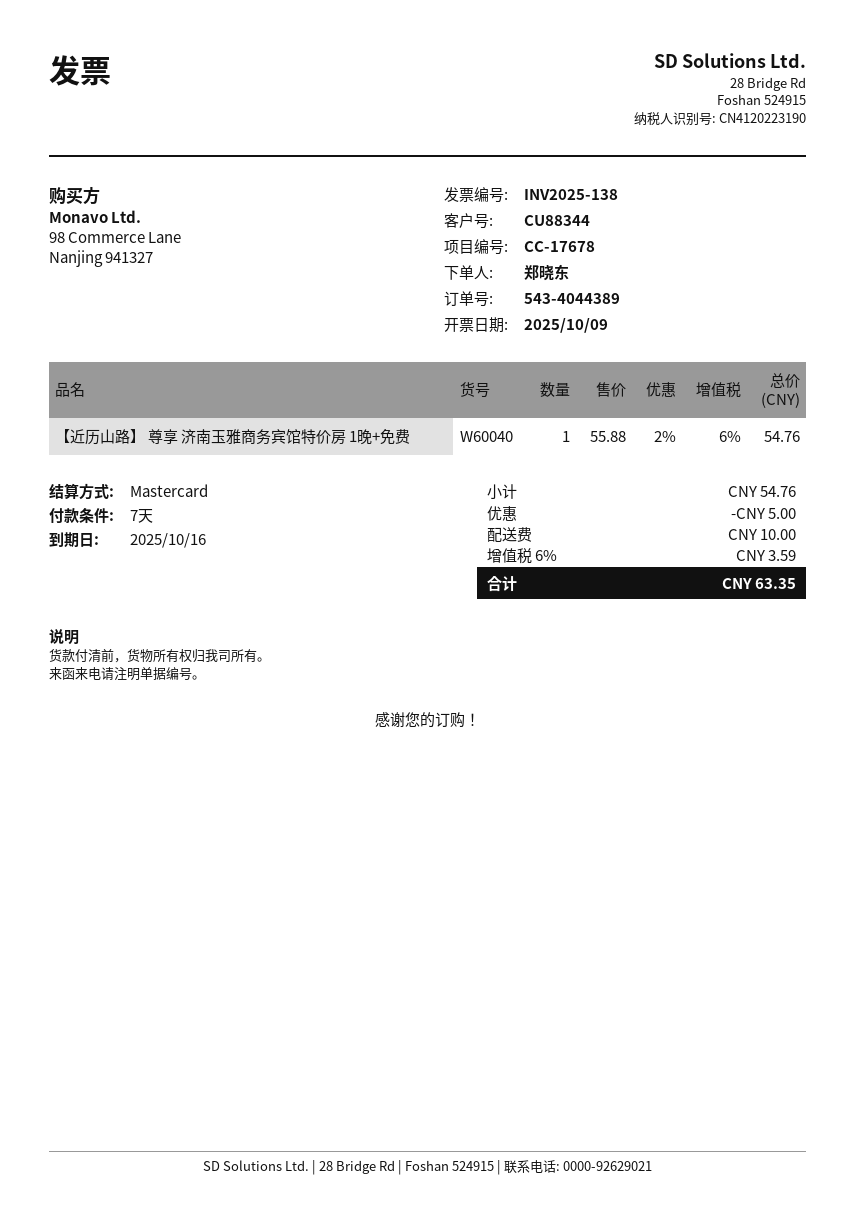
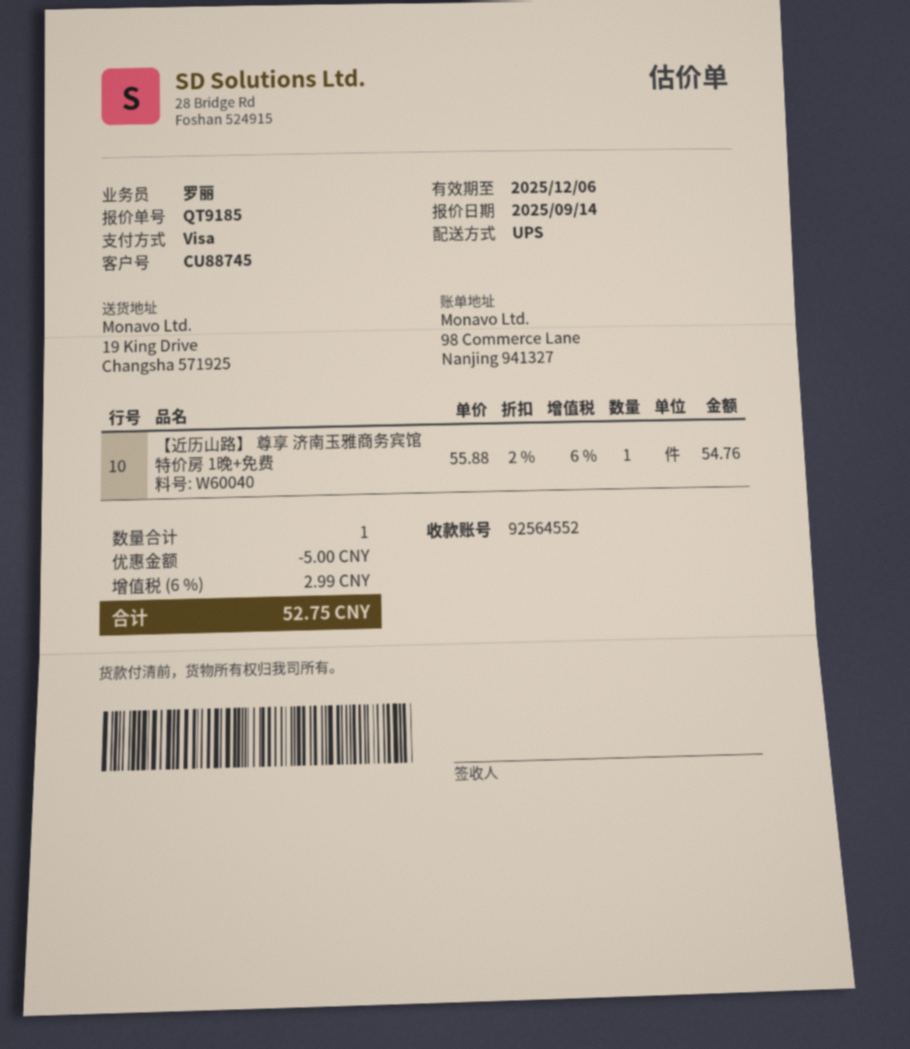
customer number: CU88344 -> CU88745
payment method: Mastercard -> Visa
shipping: 10.00 -> none
tax: 6% = 3.59 -> 6% = 2.99
total: 63.35 -> 52.75

